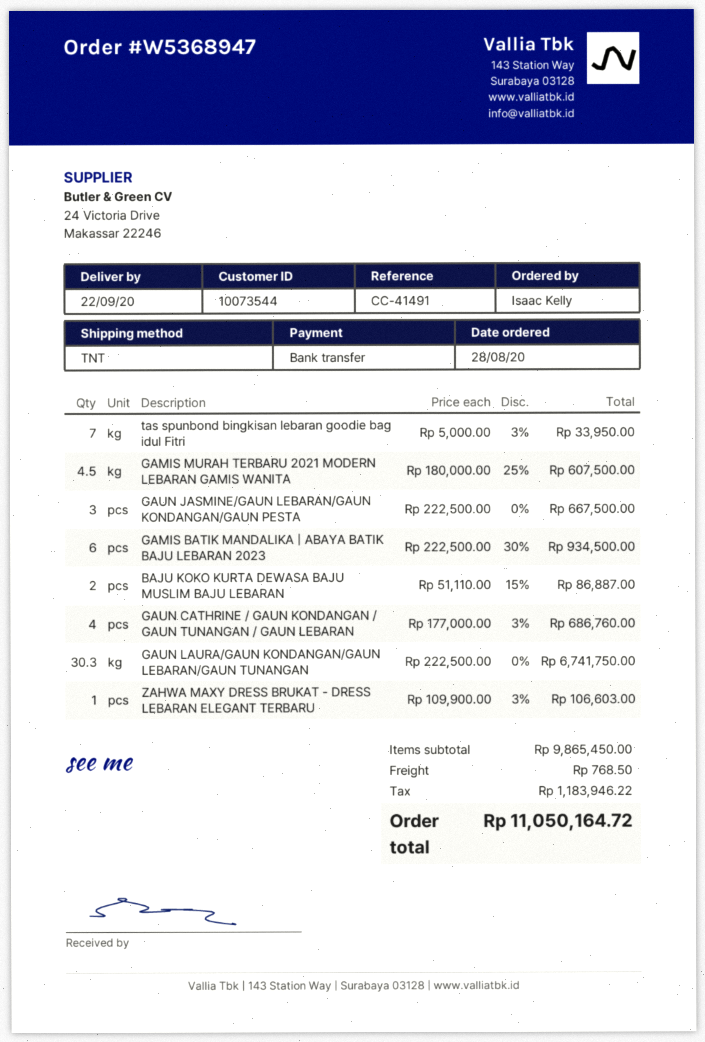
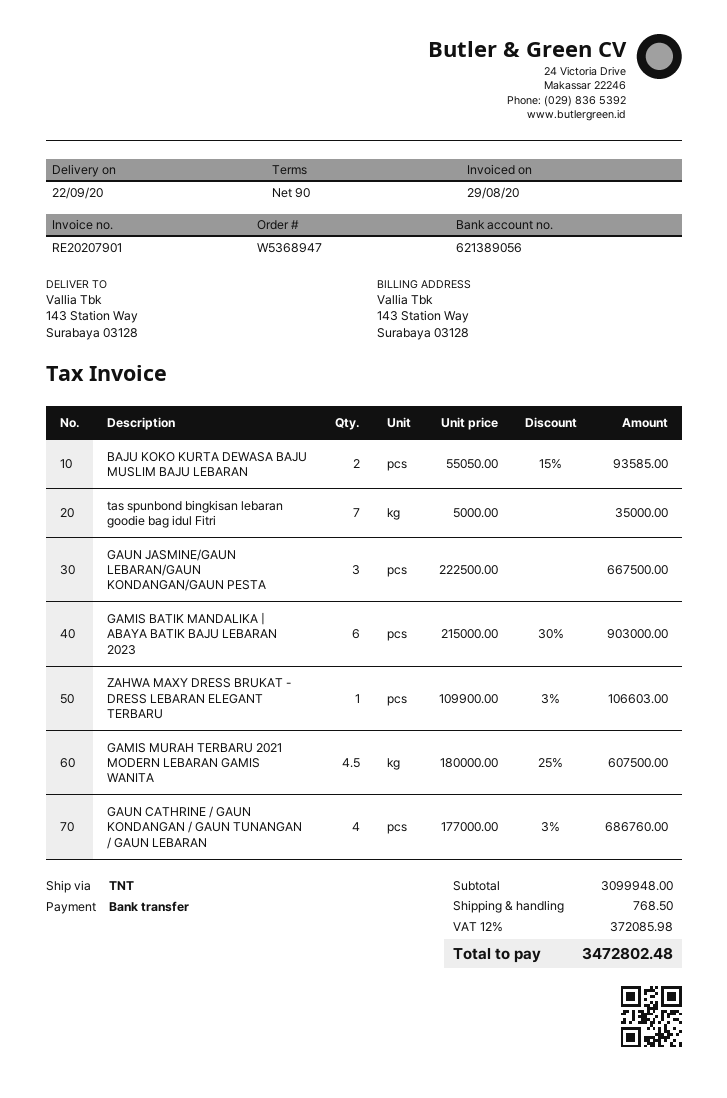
tas spunbond bingkisan lebaran goodie bag idul Fitri: 7 x 5000.00 - 3% = 33950.00 -> 7 x 5000.00 = 35000.00
GAMIS BATIK MANDALIKA | ABAYA BATIK BAJU LEBARAN 2023: 6 x 222500.00 - 30% = 934500.00 -> 6 x 215000.00 - 30% = 903000.00
BAJU KOKO KURTA DEWASA BAJU MUSLIM BAJU LEBARAN: 2 x 51110.00 - 15% = 86887.00 -> 2 x 55050.00 - 15% = 93585.00
GAUN LAURA/GAUN KONDANGAN/GAUN LEBARAN/GAUN TUNANGAN: 30.3 x 222500.00 = 6741750.00 -> none
subtotal: 9865450.00 -> 3099948.00
tax: 1183946.22 -> 372085.98
total: 11050164.72 -> 3472802.48

